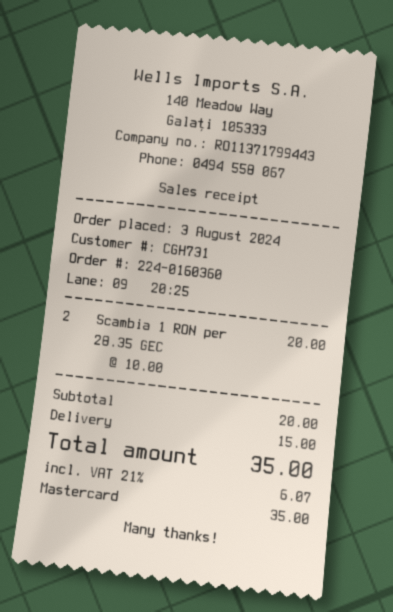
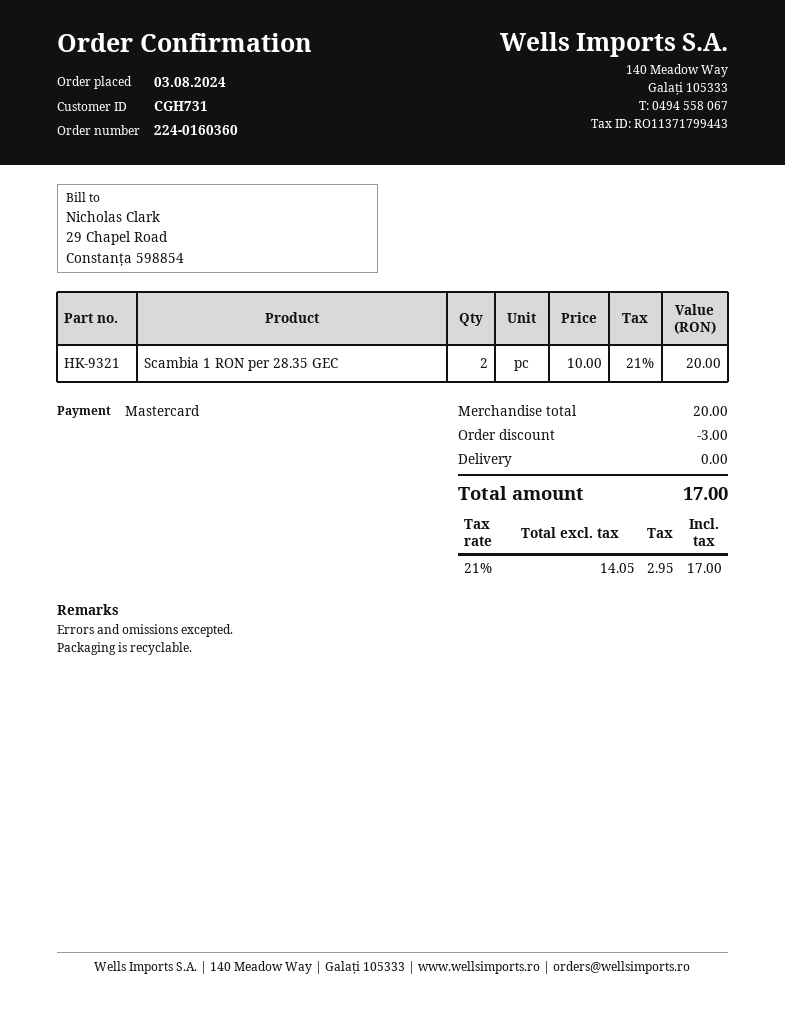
discount: none -> 3.00
shipping: 15.00 -> 0.00
tax: 21% = 6.07 -> 21% = 2.95
total: 35.00 -> 17.00

